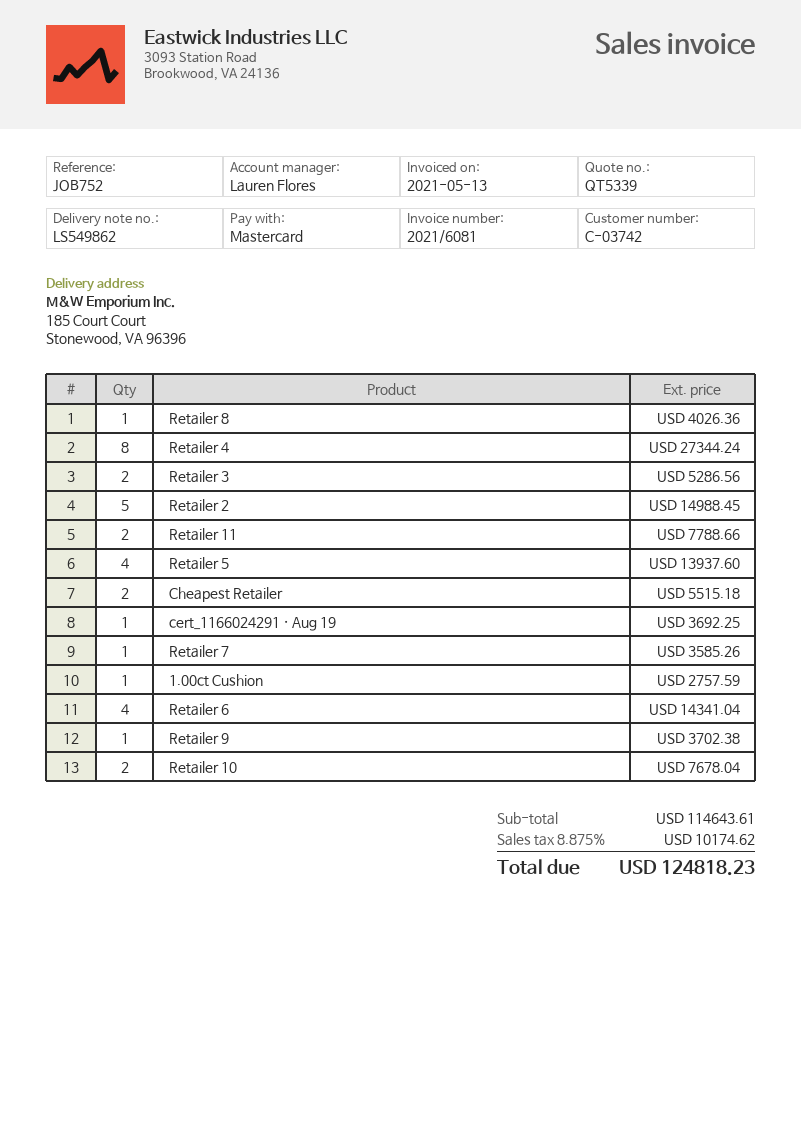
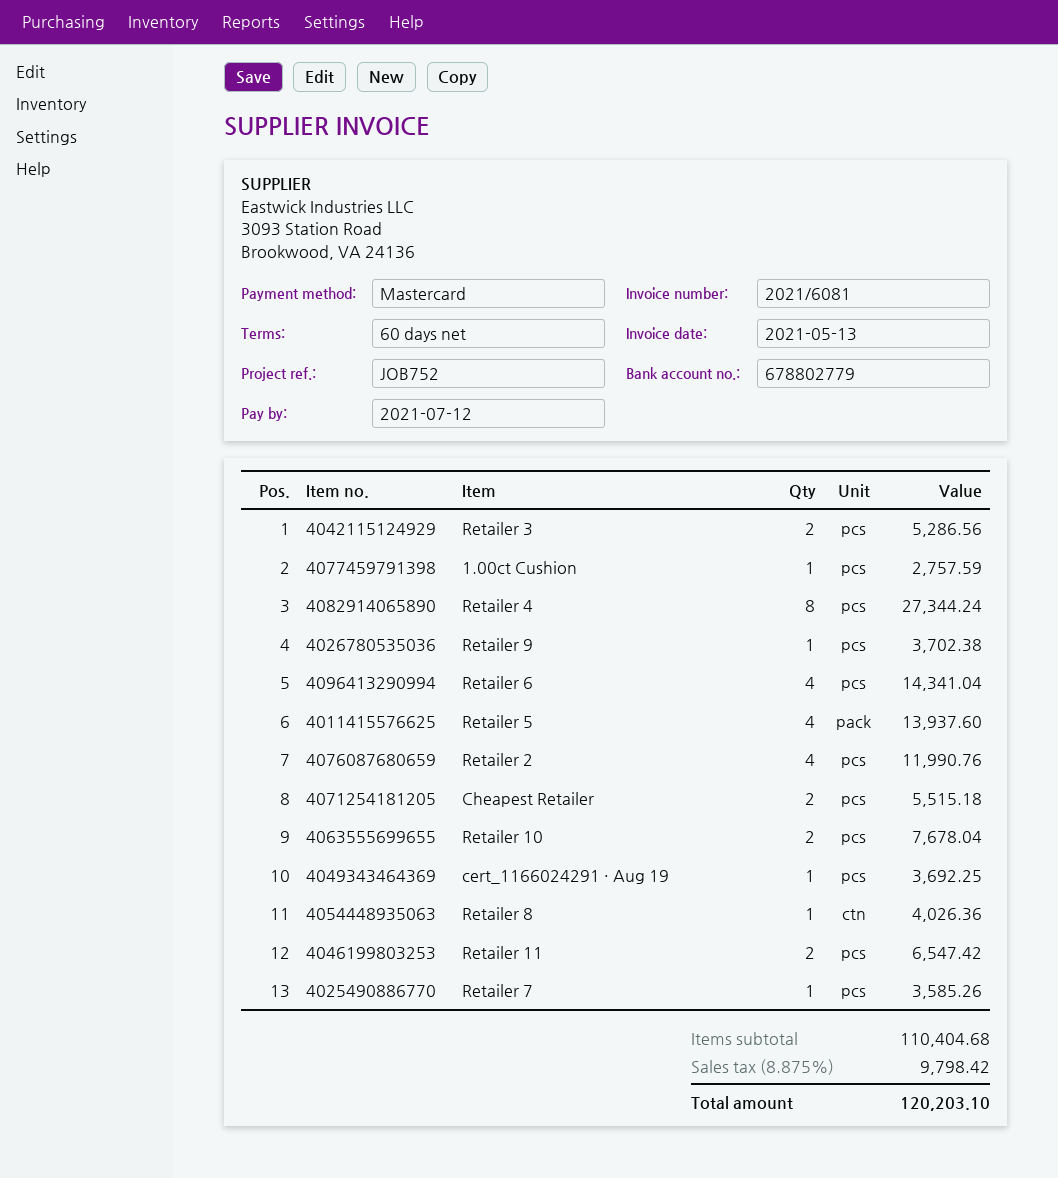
Retailer 2: 5 for 14988.45 -> 4 for 11990.76
Retailer 11: 2 for 7788.66 -> 2 for 6547.42
subtotal: 114643.61 -> 110404.68
tax: 8.875% = 10174.62 -> 8.875% = 9798.42
total: 124818.23 -> 120203.10

